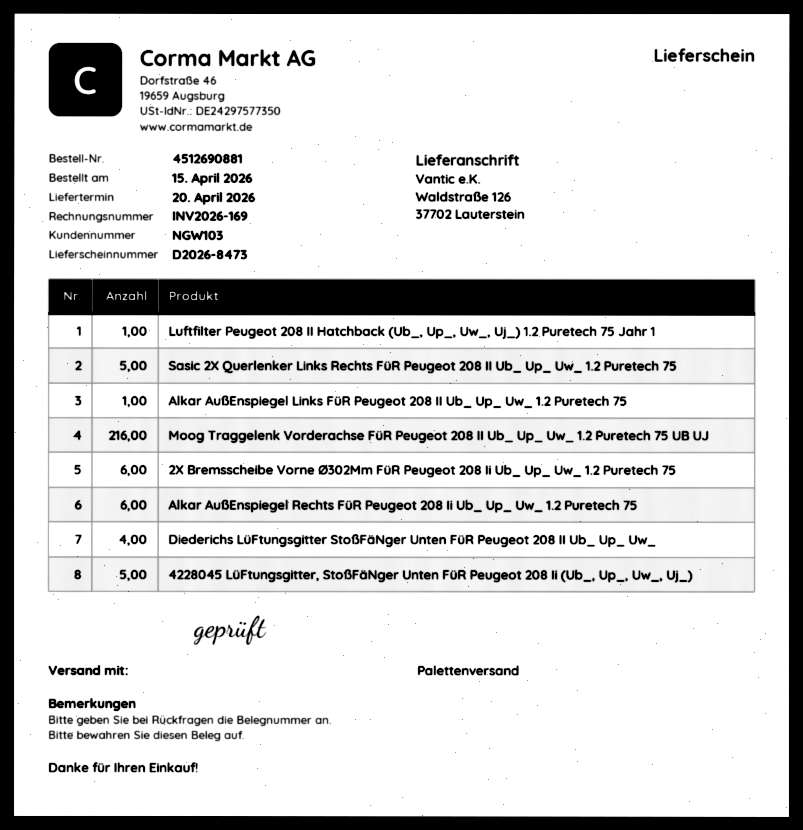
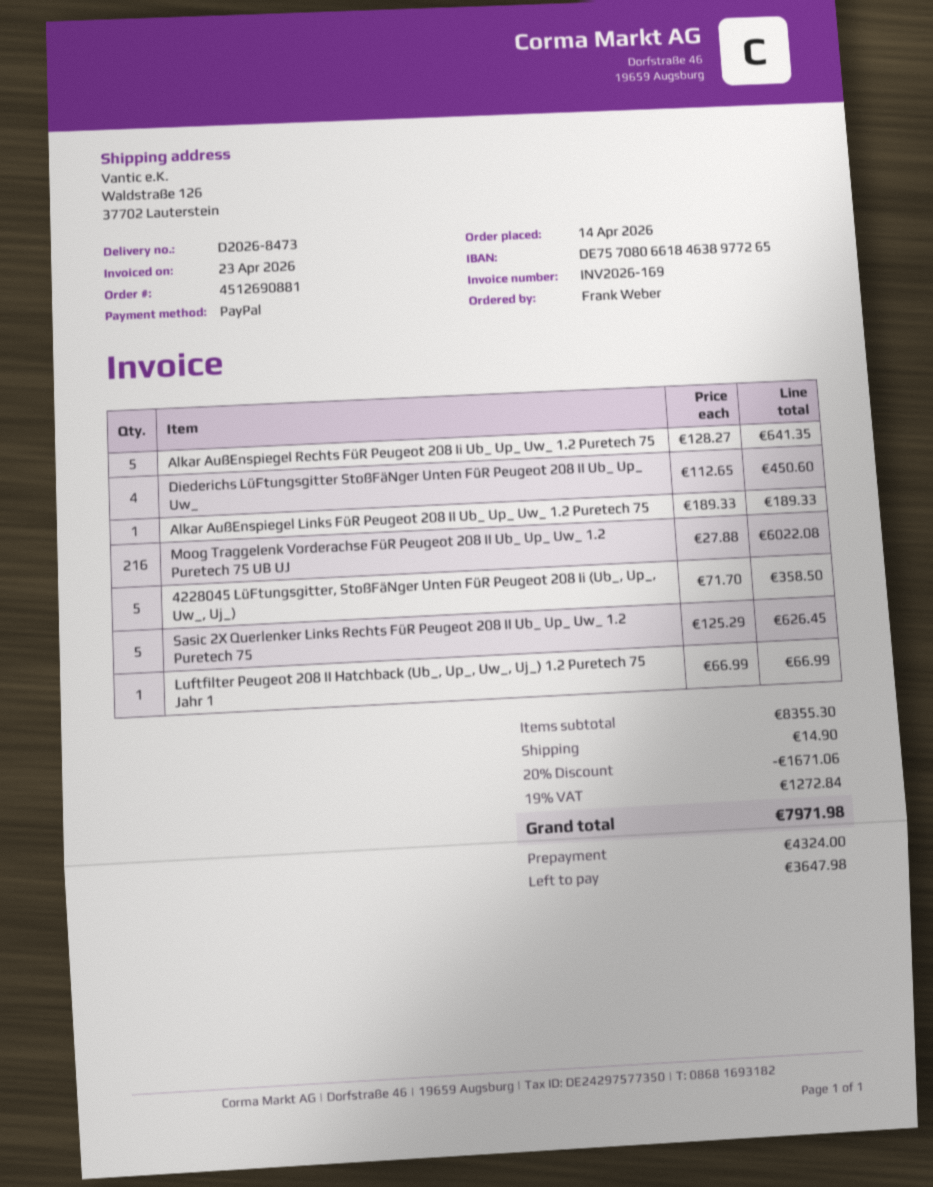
order date: 2026-04-15 -> 2026-04-14
2X Bremsscheibe Vorne Ø302Mm FüR Peugeot 208 Ii Ub_ Up_ Uw_ 1.2 Puretech 75: 6 -> none
Alkar AußEnspiegel Rechts FüR Peugeot 208 Ii Ub_ Up_ Uw_ 1.2 Puretech 75: 6 -> 5

